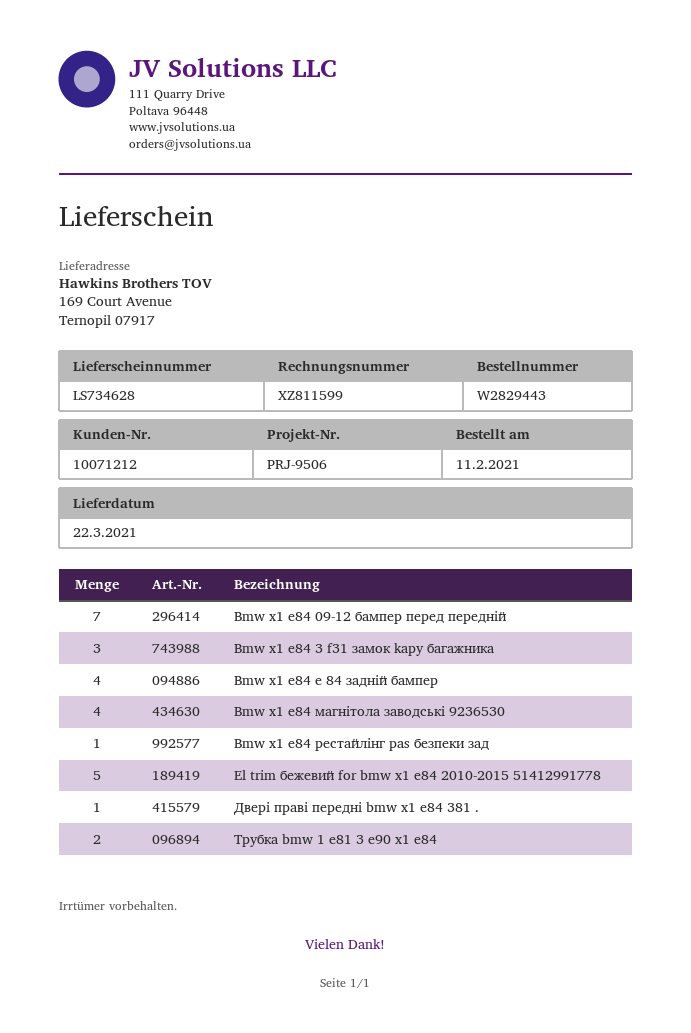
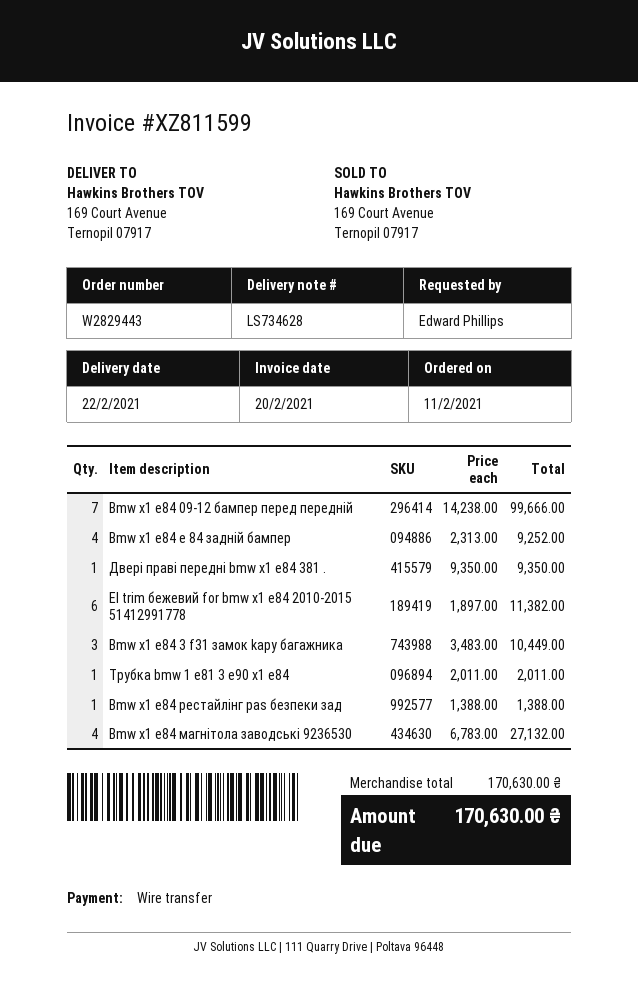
delivery date: 2021-03-22 -> 2021-02-22
El trim бежевий for bmw x1 e84 2010-2015 51412991778: 5 -> 6
Трубка bmw 1 e81 3 e90 x1 e84: 2 -> 1

